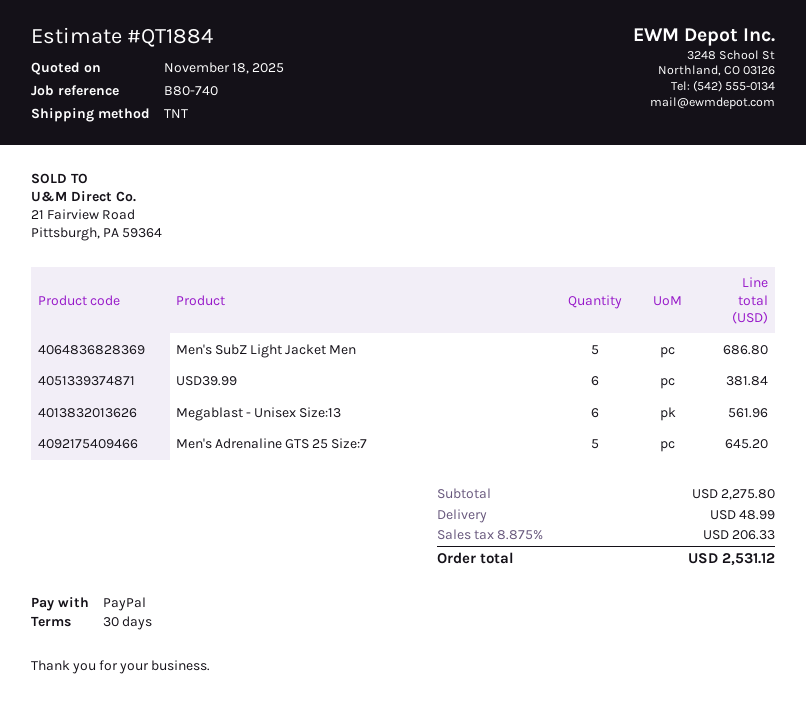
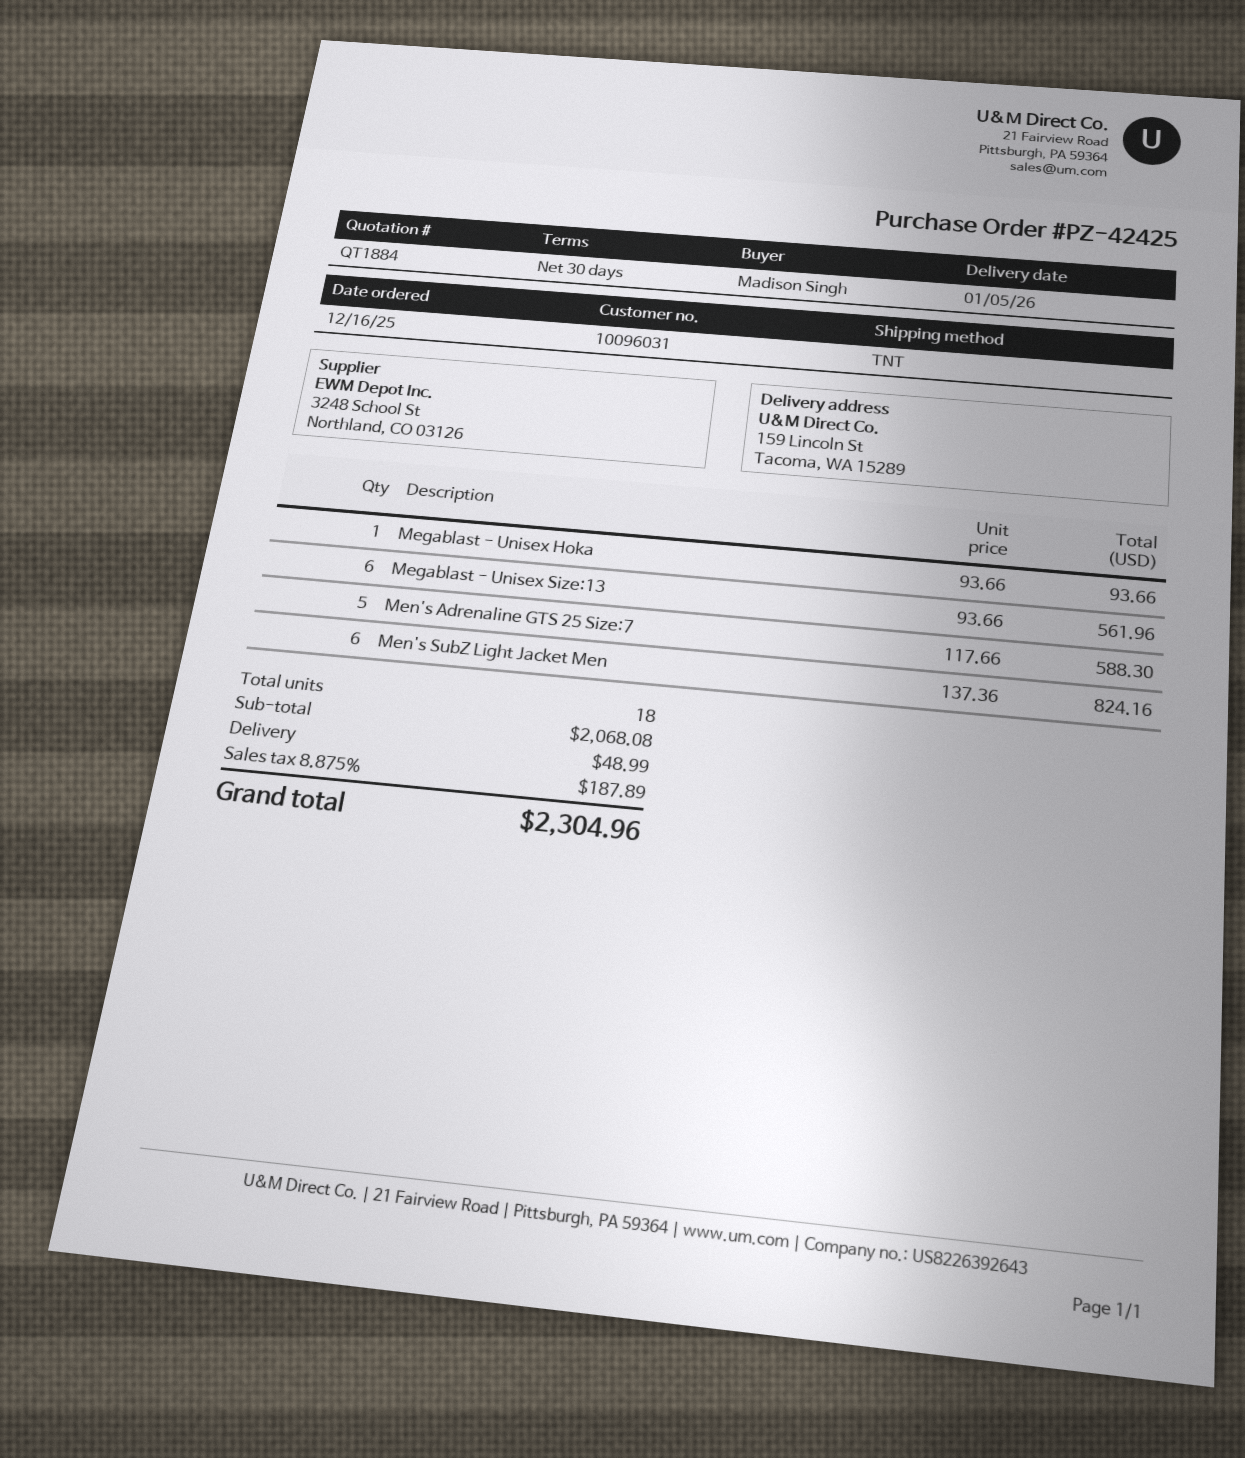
Men's SubZ Light Jacket Men: 5 for 686.80 -> 6 for 824.16
USD39.99: 6 for 381.84 -> none
Men's Adrenaline GTS 25 Size:7: 5 for 645.20 -> 5 for 588.30
Megablast - Unisex Hoka: none -> 1 for 93.66
subtotal: 2275.80 -> 2068.08
tax: 8.875% = 206.33 -> 8.875% = 187.89
total: 2531.12 -> 2304.96

